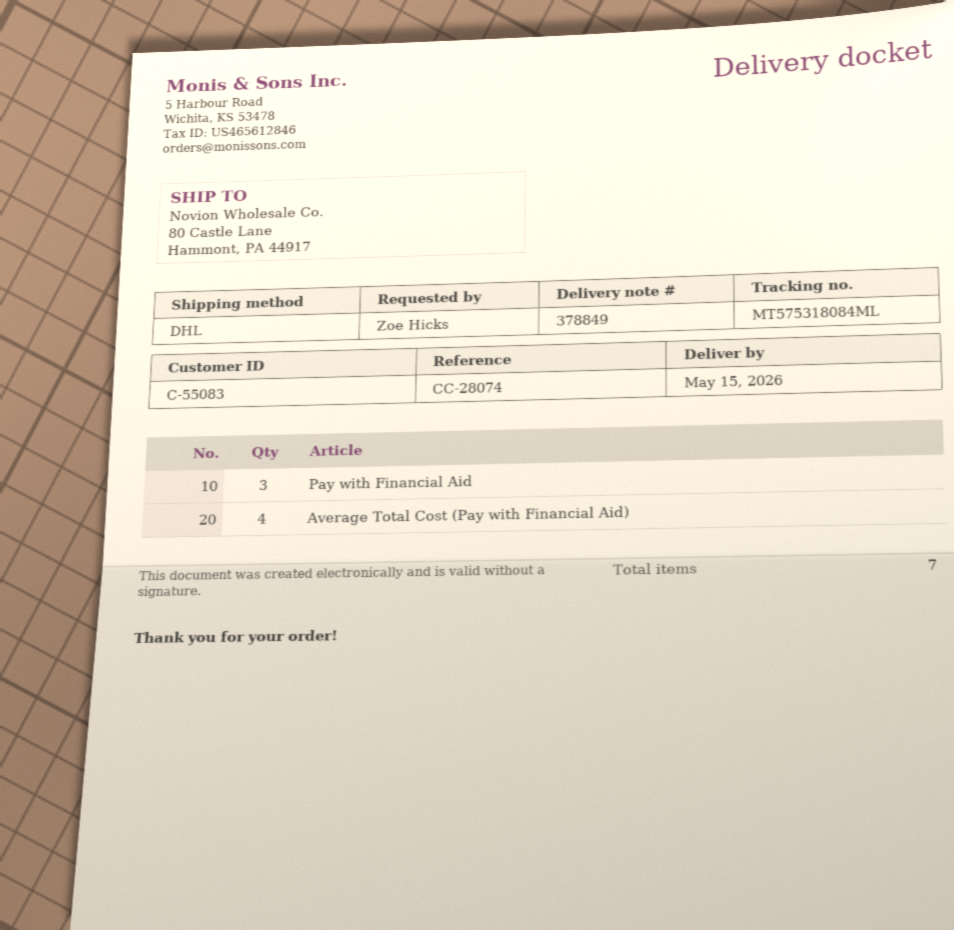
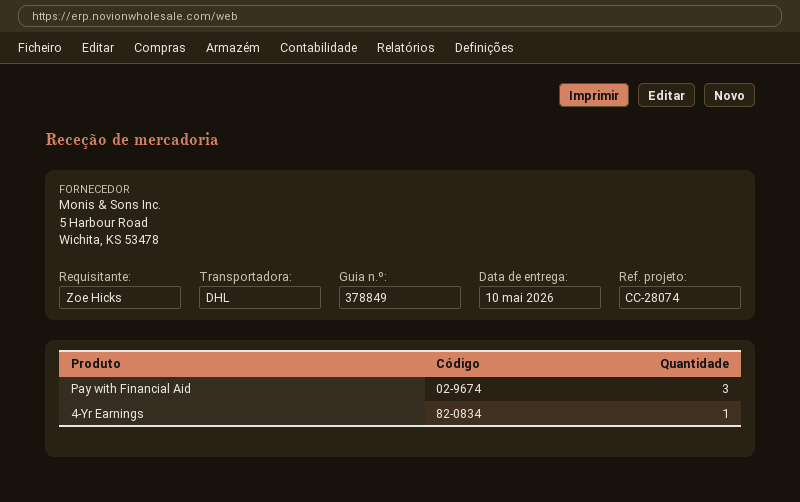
delivery date: 2026-05-15 -> 2026-05-10
Average Total Cost (Pay with Financial Aid): 4 -> none
4-Yr Earnings: none -> 1

